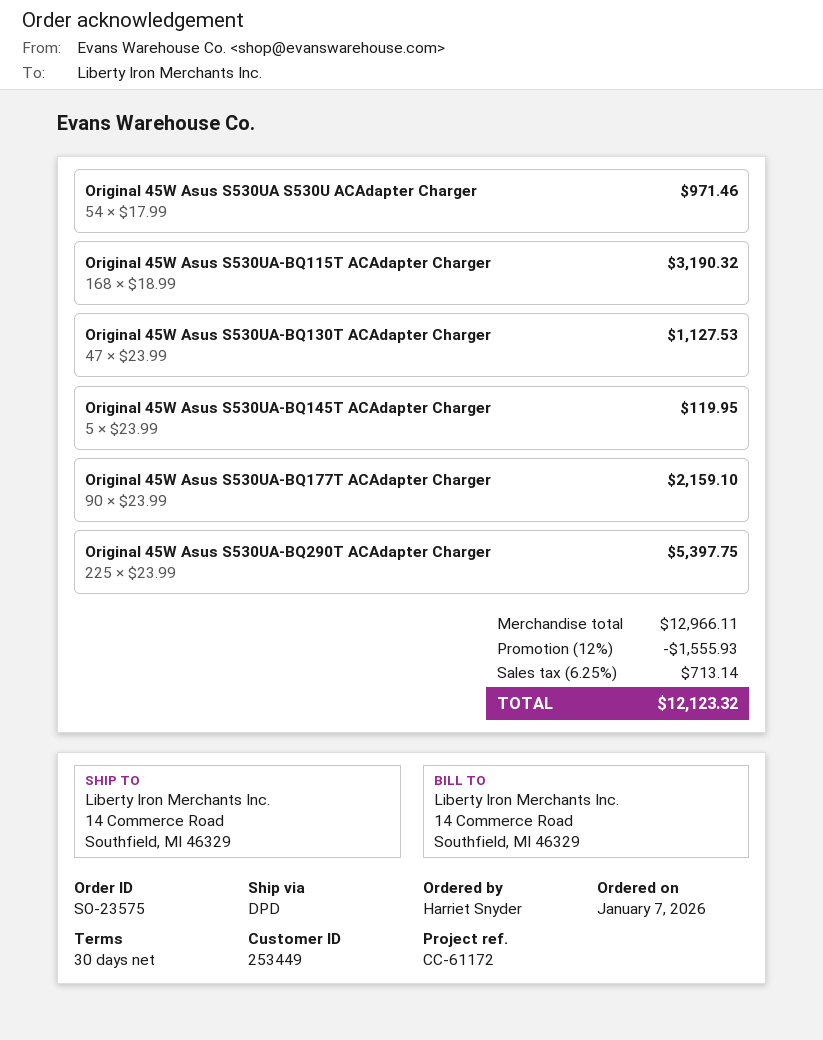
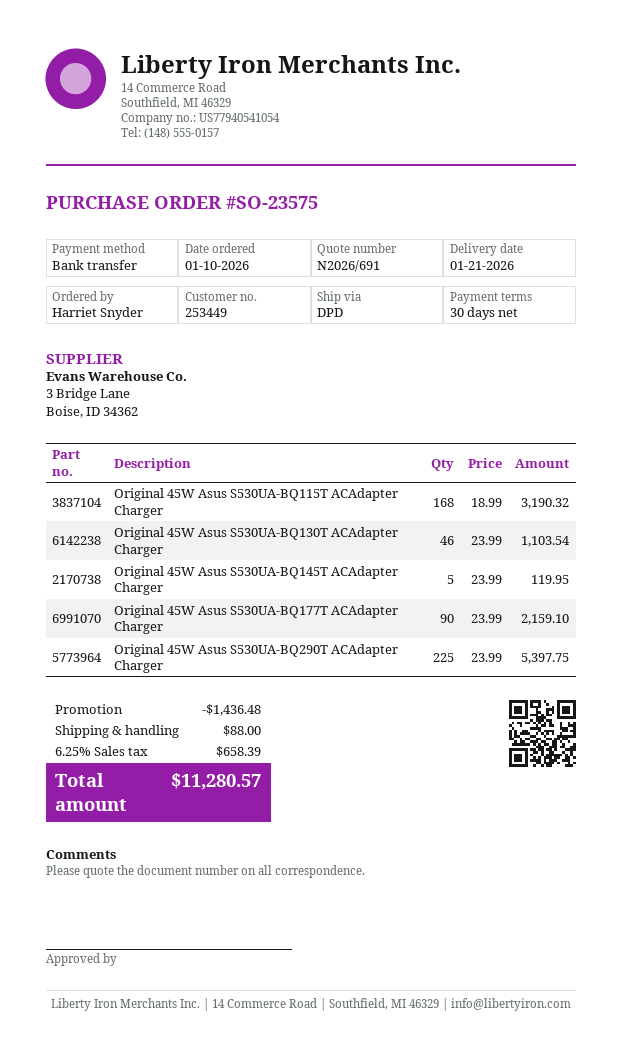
order date: 2026-01-07 -> 2026-01-10
Original 45W Asus S530UA S530U ACAdapter Charger: 54 x 17.99 = 971.46 -> none
Original 45W Asus S530UA-BQ130T ACAdapter Charger: 47 x 23.99 = 1127.53 -> 46 x 23.99 = 1103.54
discount: 1555.93 -> 1436.48
shipping: none -> 88.00
tax: 6.25% = 713.14 -> 6.25% = 658.39
total: 12123.32 -> 11280.57

